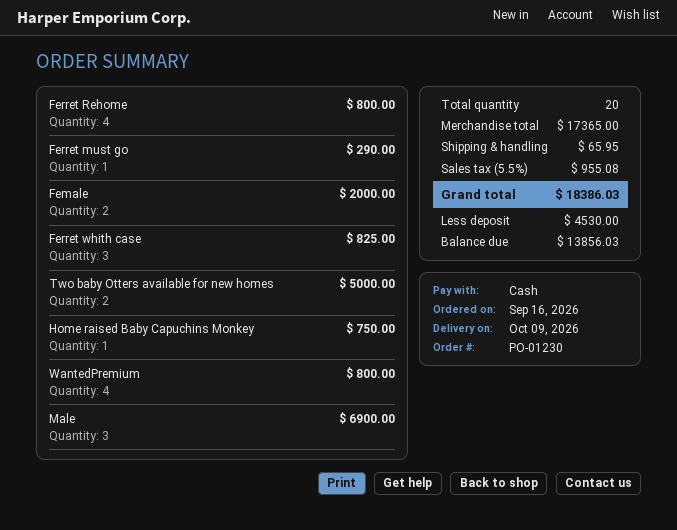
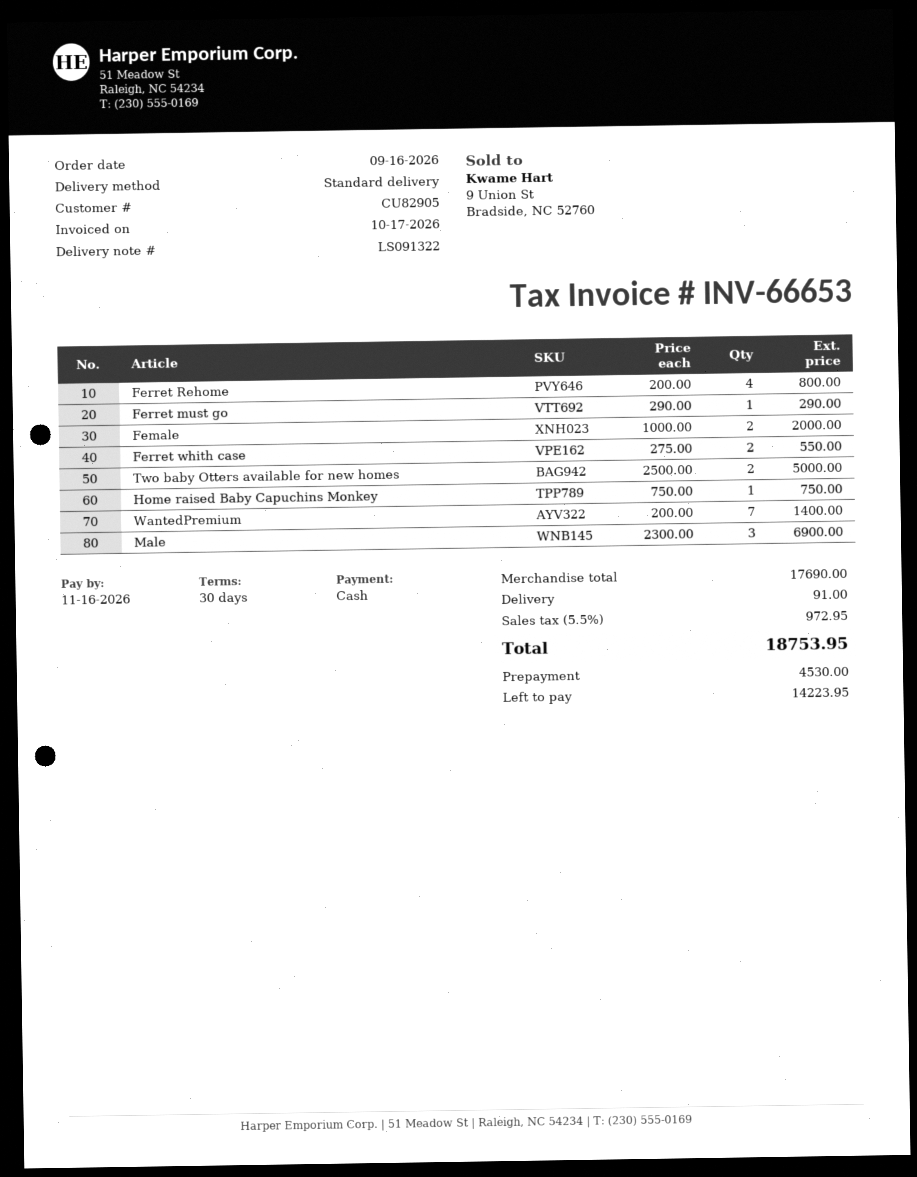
Ferret whith case: 3 for 825.00 -> 2 for 550.00
WantedPremium: 4 for 800.00 -> 7 for 1400.00
subtotal: 17365.00 -> 17690.00
shipping: 65.95 -> 91.00
tax: 5.5% = 955.08 -> 5.5% = 972.95
total: 18386.03 -> 18753.95
balance: 13856.03 -> 14223.95

